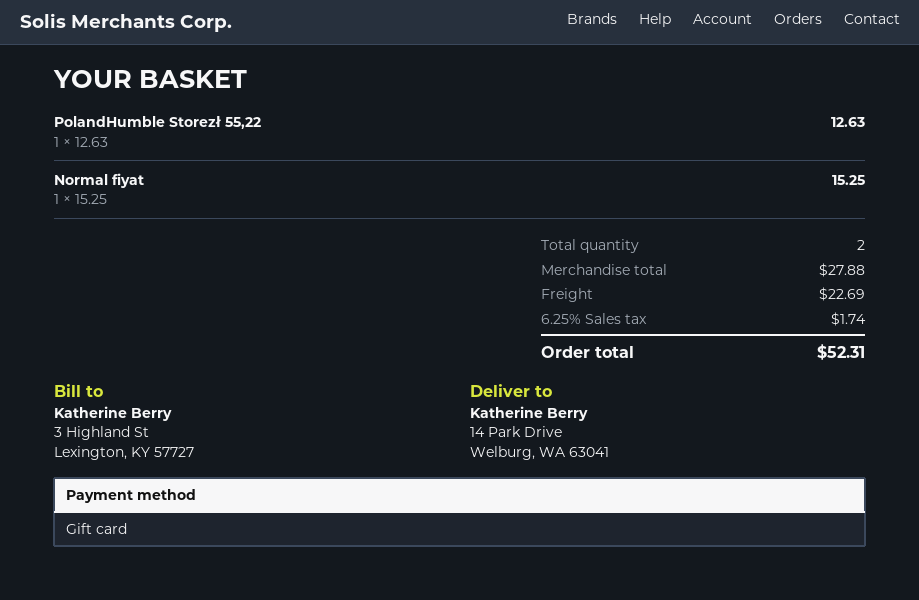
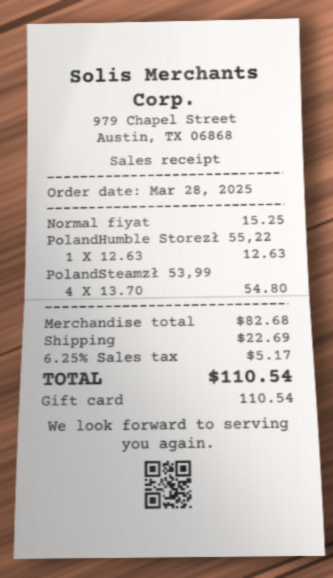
PolandSteamzł 53,99: none -> 4 x 13.70 = 54.80
subtotal: 27.88 -> 82.68
tax: 6.25% = 1.74 -> 6.25% = 5.17
total: 52.31 -> 110.54

